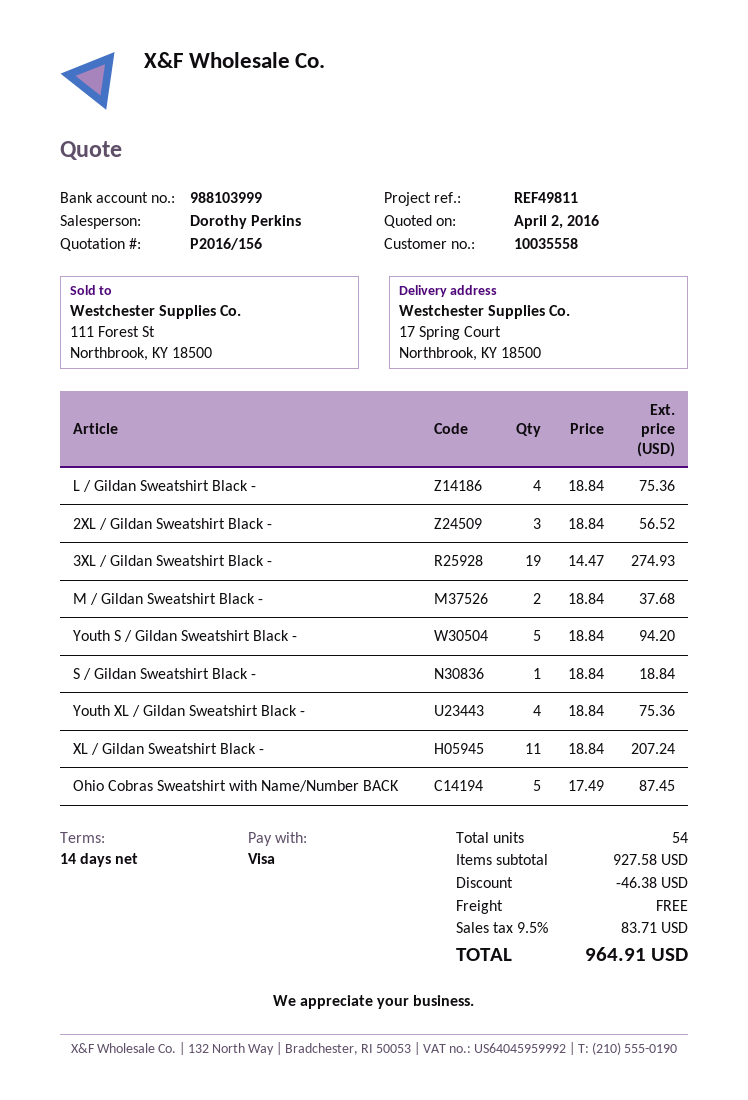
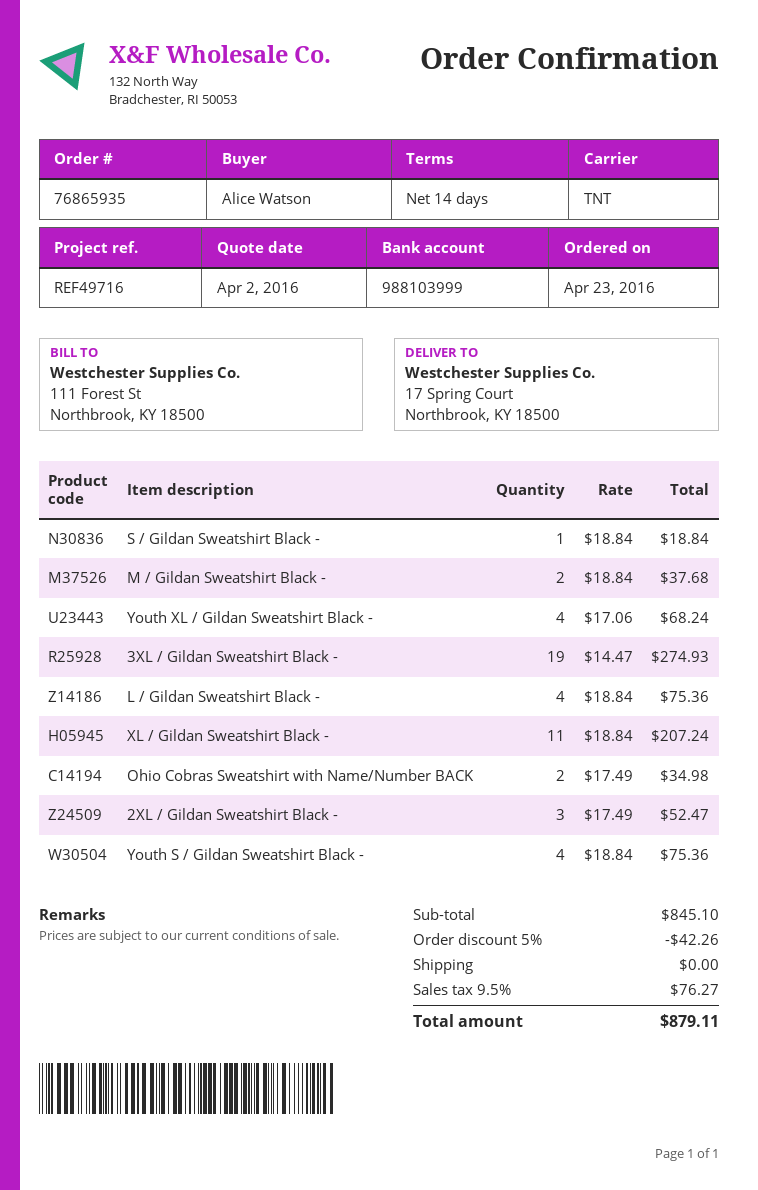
reference: REF49811 -> REF49716
2XL / Gildan Sweatshirt Black -: 3 x 18.84 = 56.52 -> 3 x 17.49 = 52.47
Youth S / Gildan Sweatshirt Black -: 5 x 18.84 = 94.20 -> 4 x 18.84 = 75.36
Youth XL / Gildan Sweatshirt Black -: 4 x 18.84 = 75.36 -> 4 x 17.06 = 68.24
Ohio Cobras Sweatshirt with Name/Number BACK: 5 x 17.49 = 87.45 -> 2 x 17.49 = 34.98
subtotal: 927.58 -> 845.10
discount: 46.38 -> 42.26
tax: 9.5% = 83.71 -> 9.5% = 76.27
total: 964.91 -> 879.11

